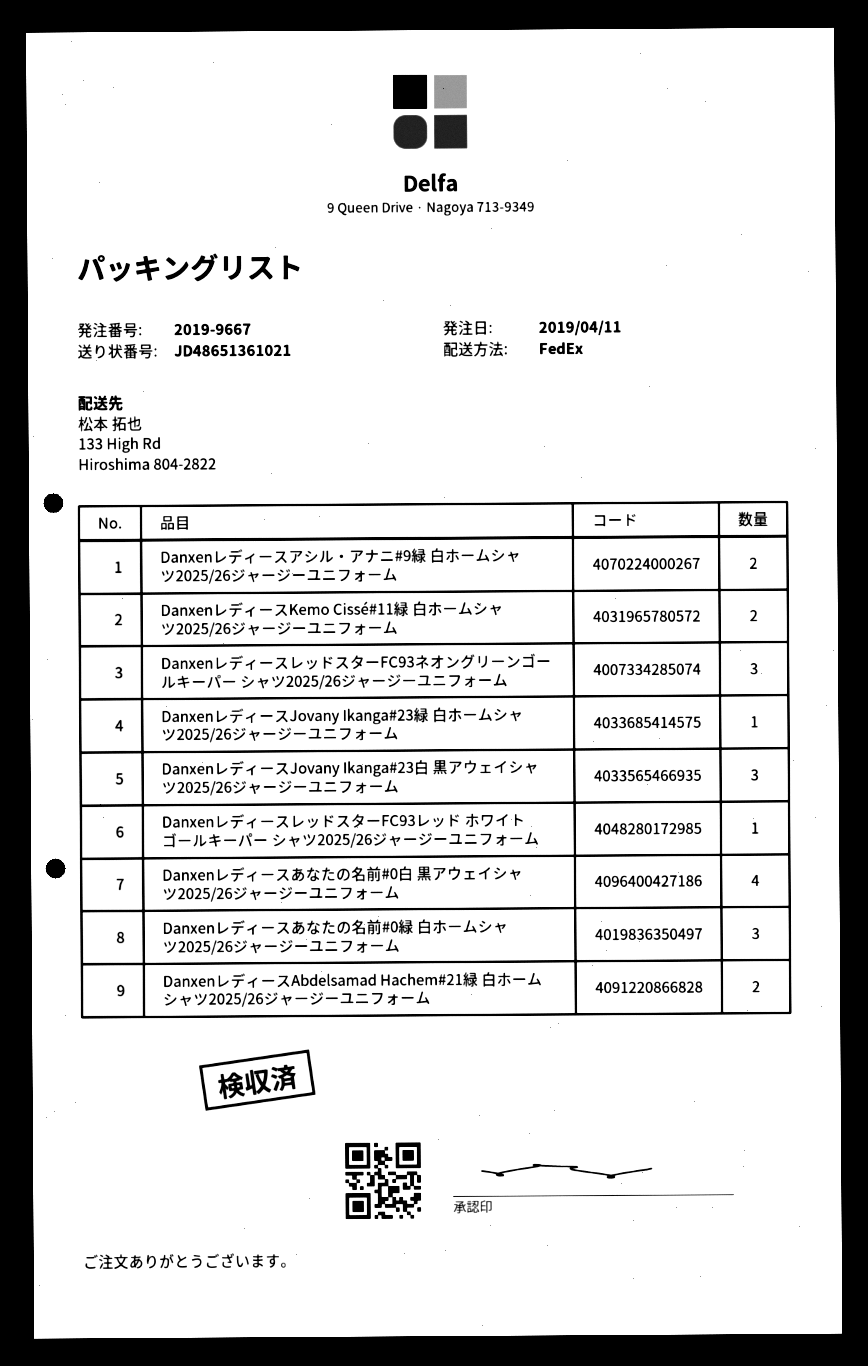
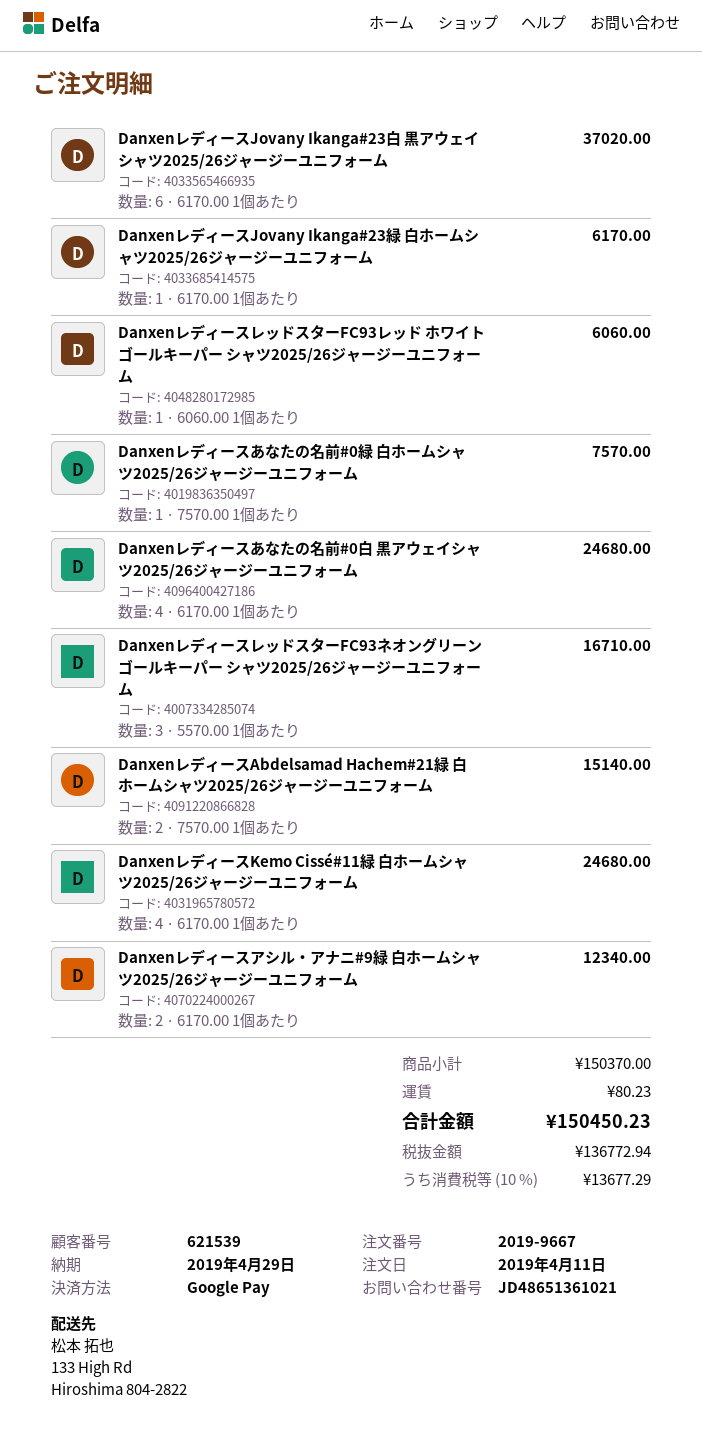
DanxenレディースKemo Cissé#11緑 白ホームシャツ2025/26ジャージーユニフォーム: 2 -> 4
DanxenレディースJovany Ikanga#23白 黒アウェイシャツ2025/26ジャージーユニフォーム: 3 -> 6
Danxenレディースあなたの名前#0緑 白ホームシャツ2025/26ジャージーユニフォーム: 3 -> 1

